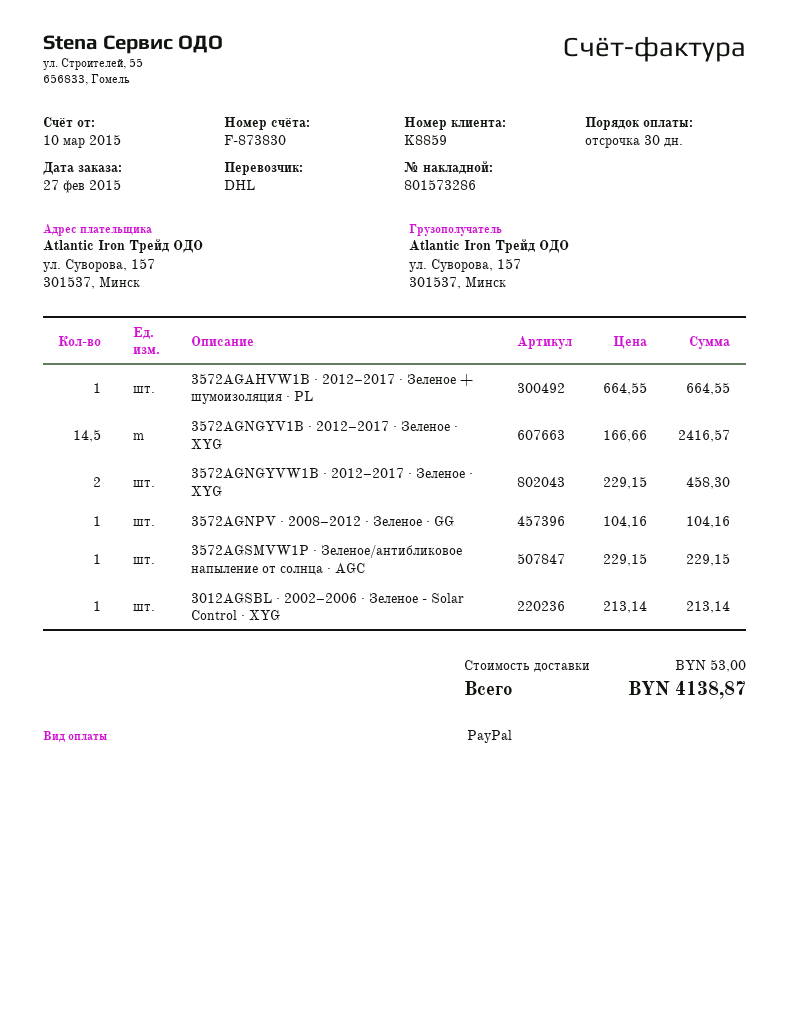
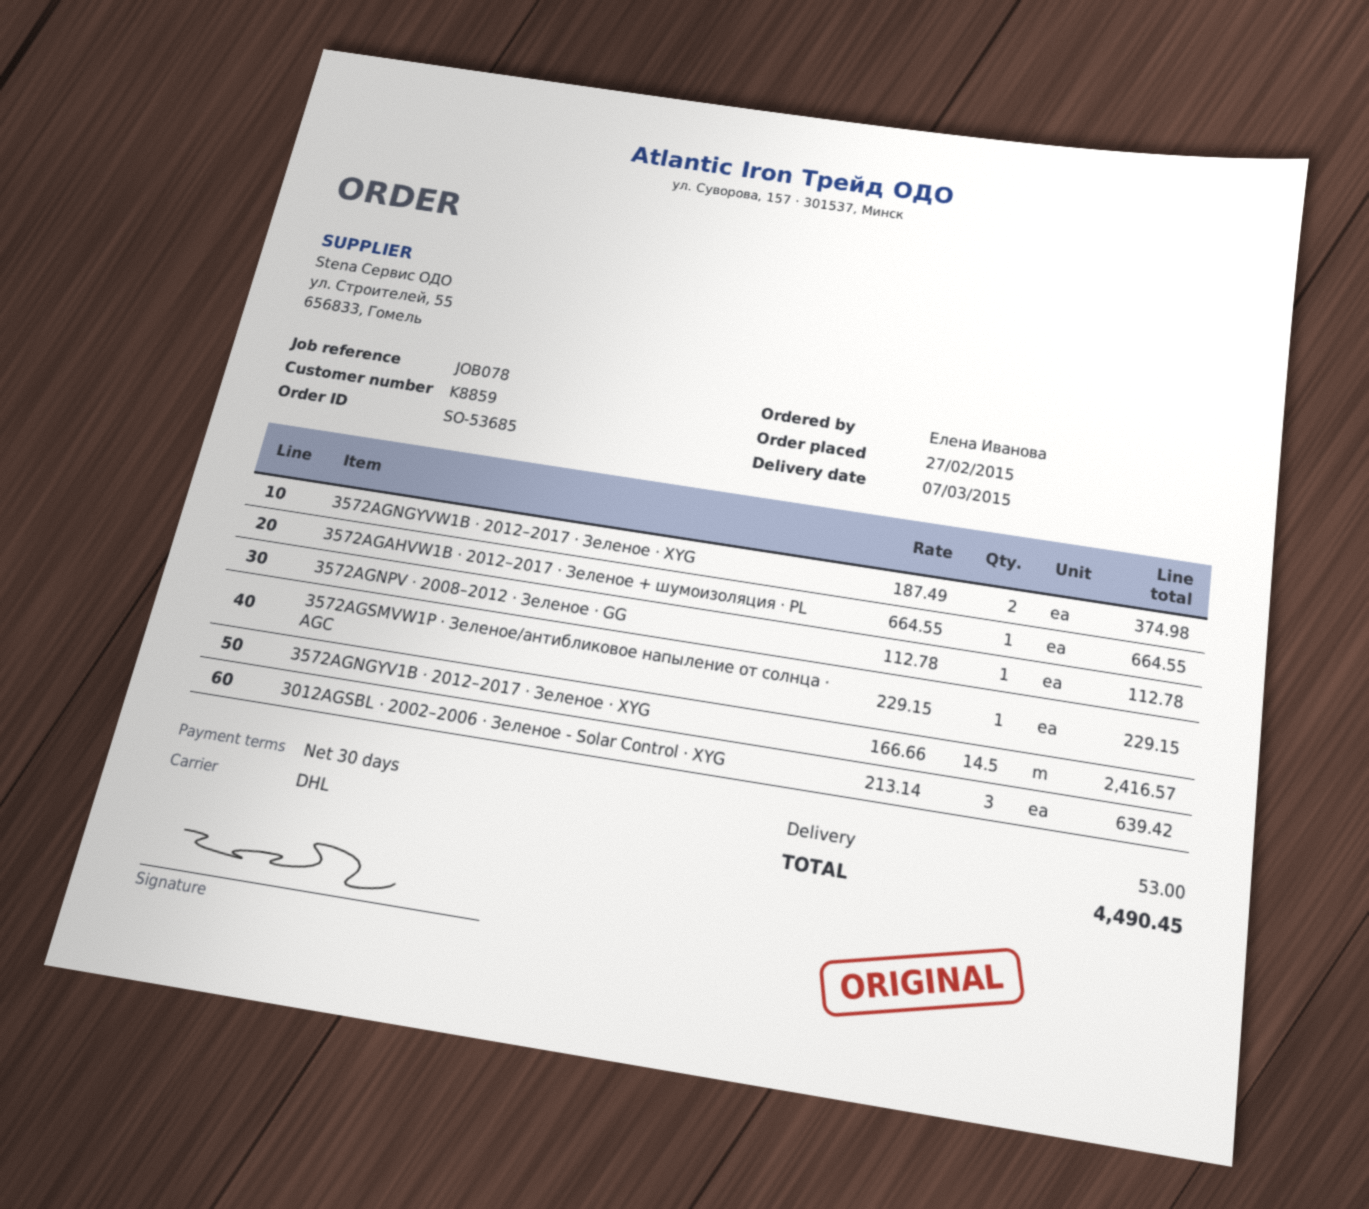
3572AGNGYVW1B · 2012–2017 · Зеленое · XYG: 2 x 229.15 = 458.30 -> 2 x 187.49 = 374.98
3572AGNPV · 2008–2012 · Зеленое · GG: 1 x 104.16 = 104.16 -> 1 x 112.78 = 112.78
3012AGSBL · 2002–2006 · Зеленое - Solar Control · XYG: 1 x 213.14 = 213.14 -> 3 x 213.14 = 639.42
total: 4138.87 -> 4490.45

